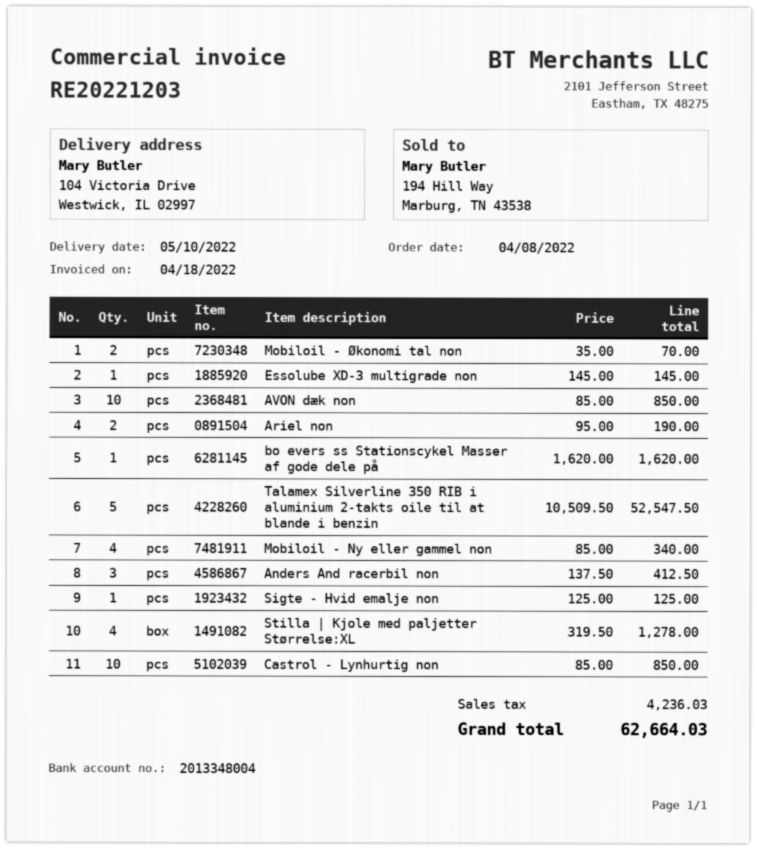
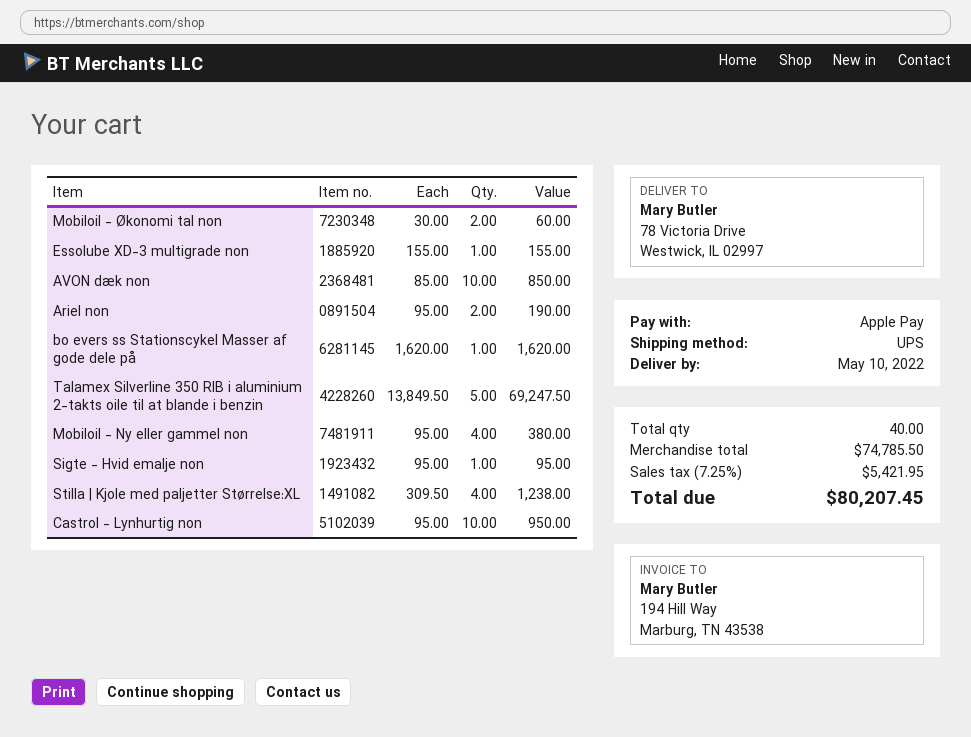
ship to: 104 Victoria Drive, Westwick, IL 02997 -> 78 Victoria Drive, Westwick, IL 02997
Mobiloil - Økonomi tal non: 2 x 35.00 = 70.00 -> 2 x 30.00 = 60.00
Essolube XD-3 multigrade non: 1 x 145.00 = 145.00 -> 1 x 155.00 = 155.00
Talamex Silverline 350 RIB i aluminium 2-takts oile til at blande i benzin: 5 x 10509.50 = 52547.50 -> 5 x 13849.50 = 69247.50
Mobiloil - Ny eller gammel non: 4 x 85.00 = 340.00 -> 4 x 95.00 = 380.00
Anders And racerbil non: 3 x 137.50 = 412.50 -> none
Sigte - Hvid emalje non: 1 x 125.00 = 125.00 -> 1 x 95.00 = 95.00
Stilla | Kjole med paljetter Størrelse:XL: 4 x 319.50 = 1278.00 -> 4 x 309.50 = 1238.00
Castrol - Lynhurtig non: 10 x 85.00 = 850.00 -> 10 x 95.00 = 950.00
tax: 4236.03 -> 5421.95
total: 62664.03 -> 80207.45

